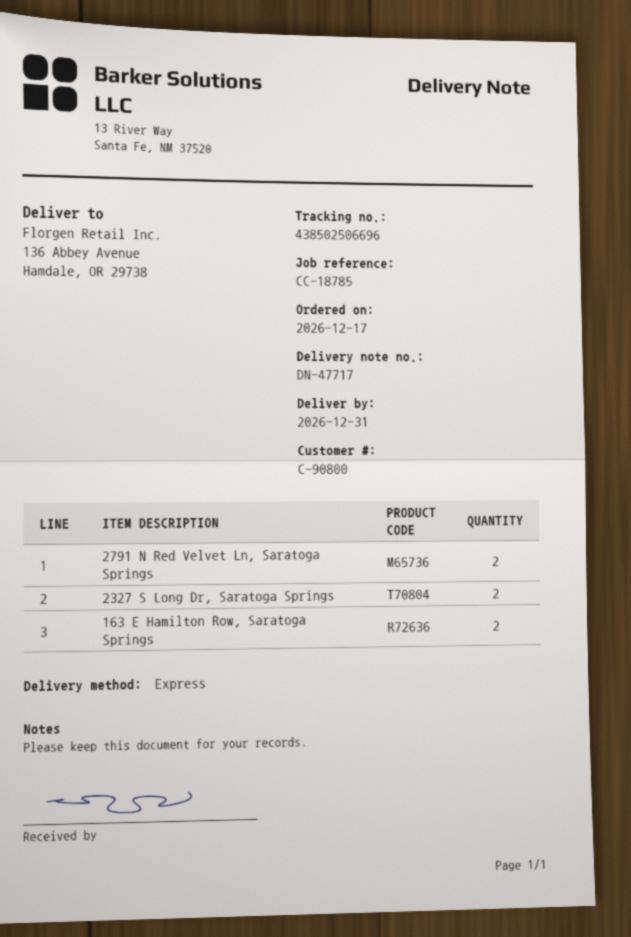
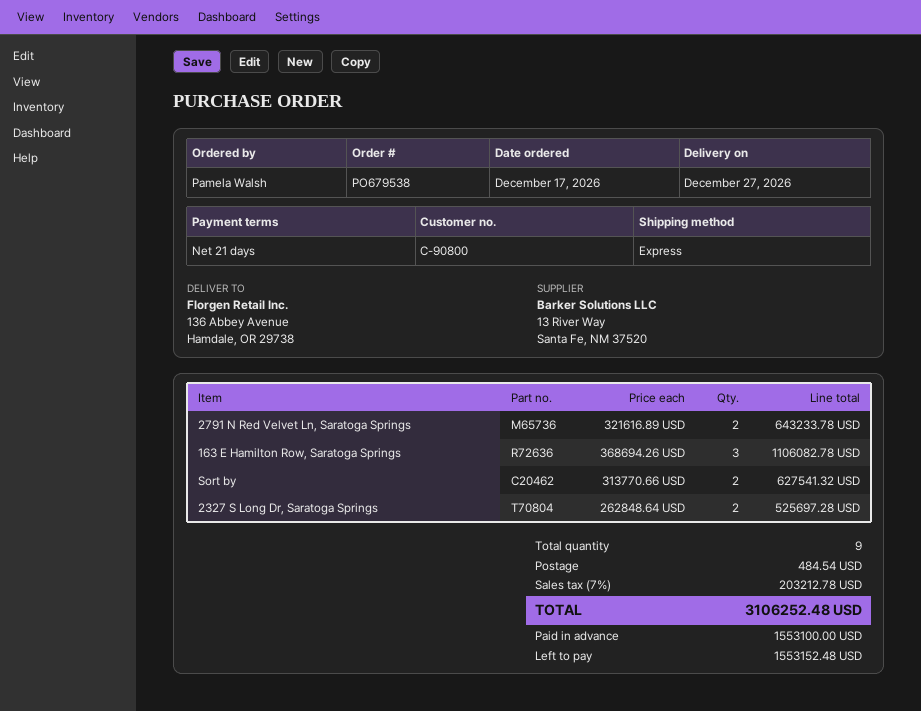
delivery date: 2026-12-31 -> 2026-12-27
163 E Hamilton Row, Saratoga Springs: 2 -> 3
Sort by: none -> 2

